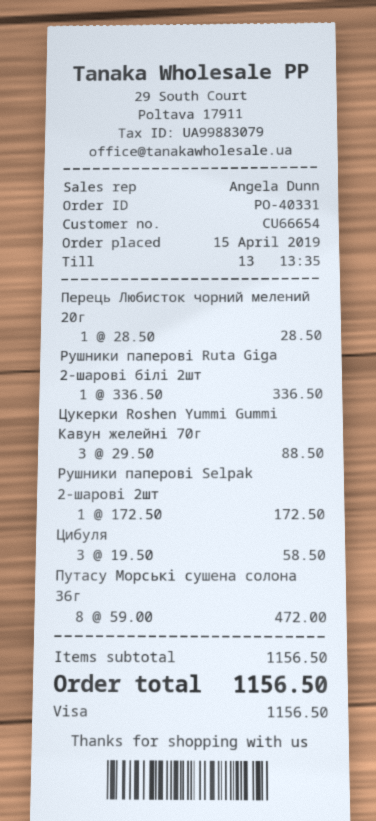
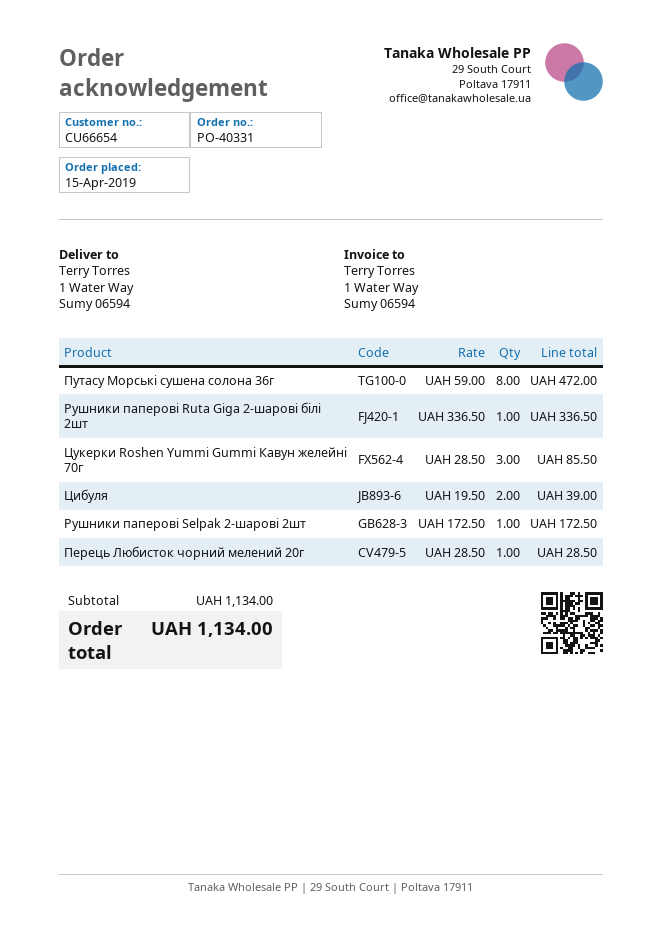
Цукерки Roshen Yummi Gummi Кавун желейні 70г: 3 x 29.50 = 88.50 -> 3 x 28.50 = 85.50
Цибуля: 3 x 19.50 = 58.50 -> 2 x 19.50 = 39.00
subtotal: 1156.50 -> 1134.00
total: 1156.50 -> 1134.00

